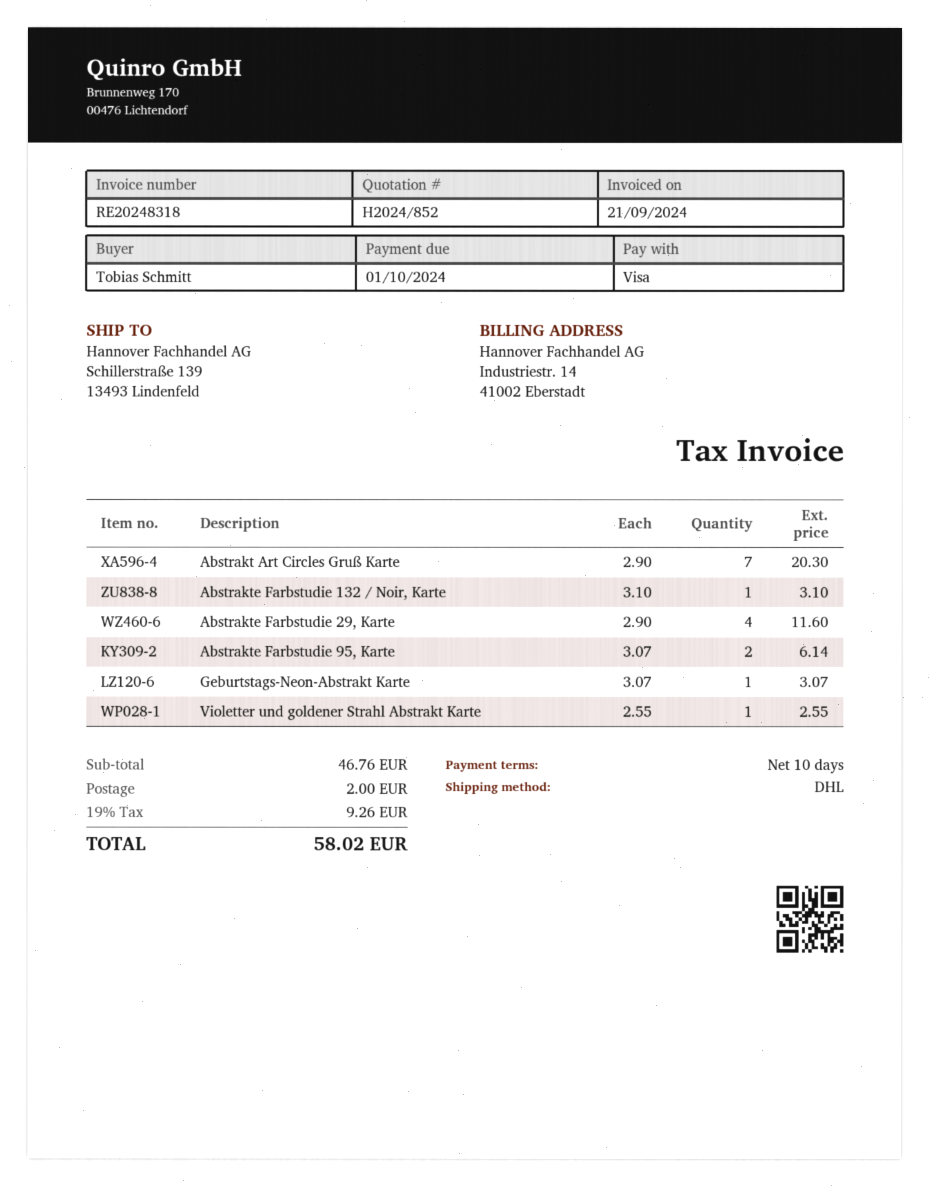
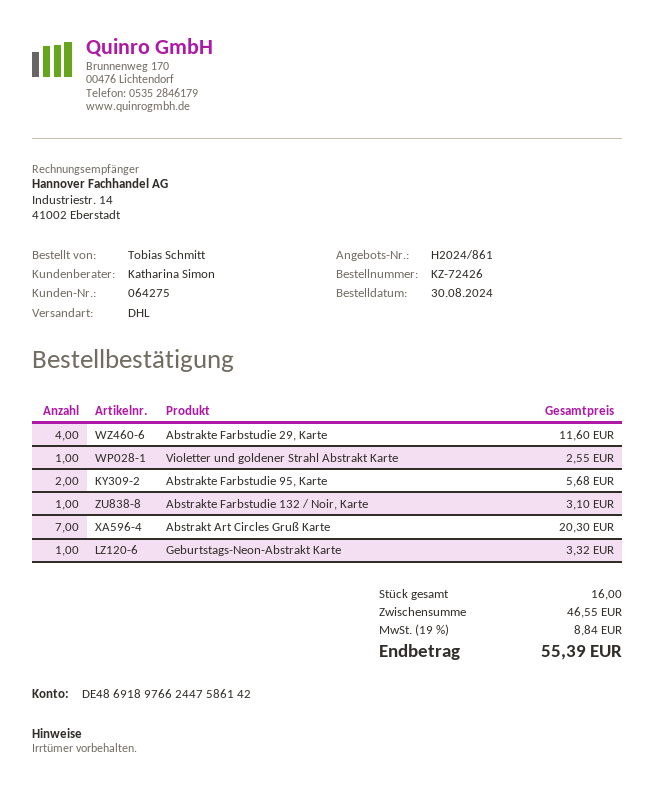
quote number: H2024/852 -> H2024/861
Abstrakte Farbstudie 95, Karte: 2 for 6.14 -> 2 for 5.68
Geburtstags-Neon-Abstrakt Karte: 1 for 3.07 -> 1 for 3.32
subtotal: 46.76 -> 46.55
shipping: 2.00 -> none
tax: 19% = 9.26 -> 19% = 8.84
total: 58.02 -> 55.39

